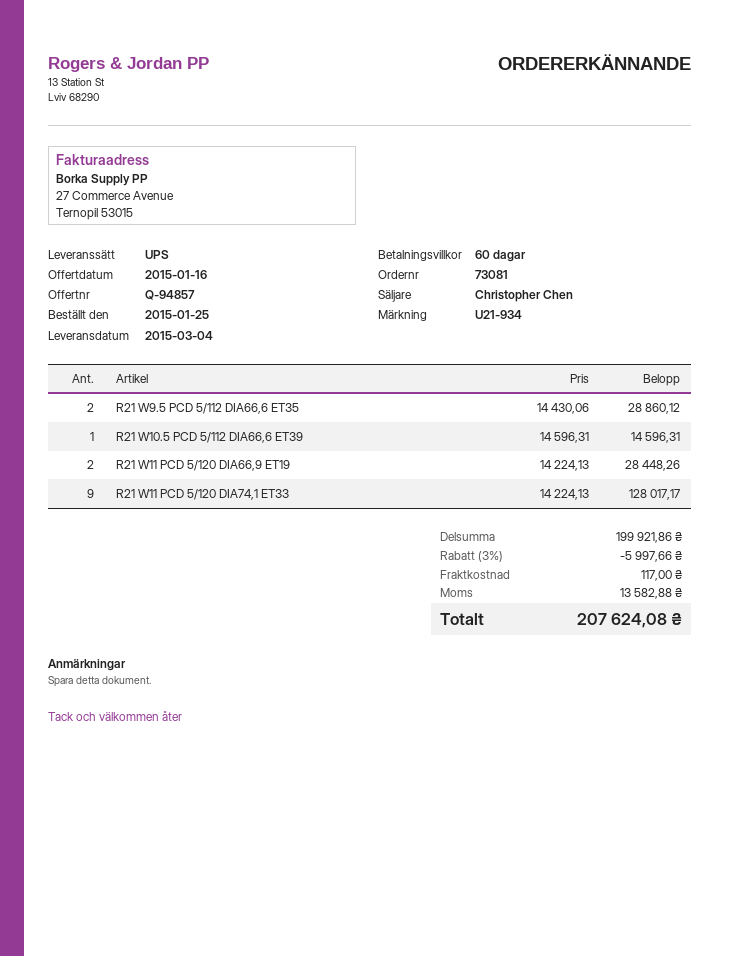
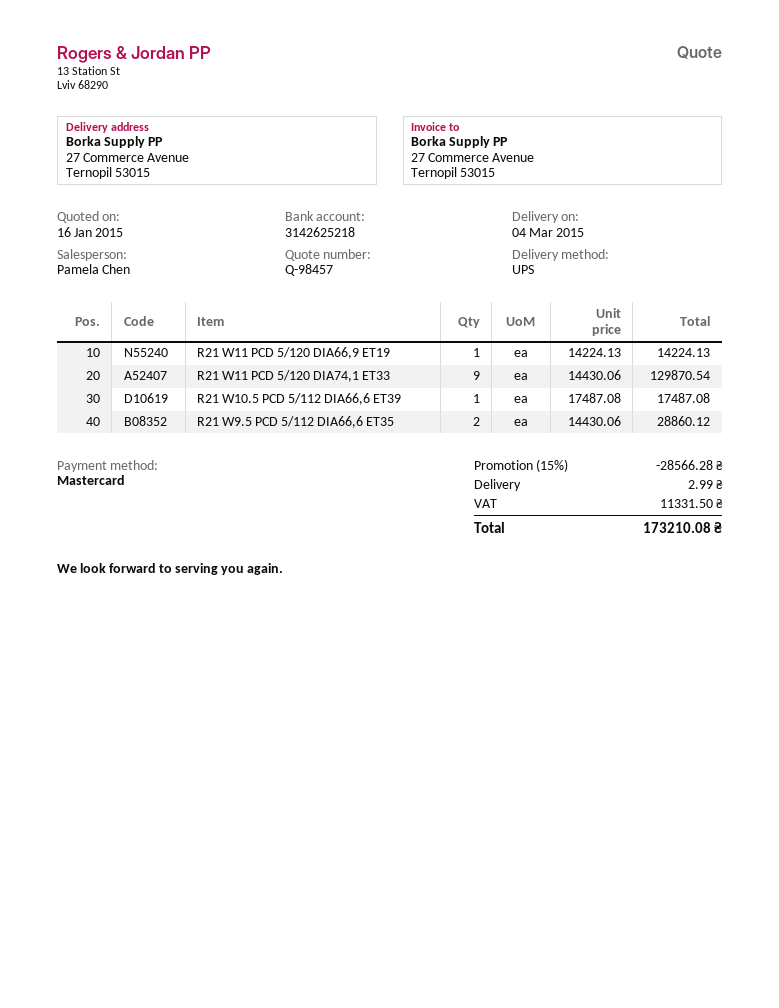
quote number: Q-94857 -> Q-98457
sales rep: Christopher Chen -> Pamela Chen
R21 W10.5 PCD 5/112 DIA66,6 ET39: 1 x 14596.31 = 14596.31 -> 1 x 17487.08 = 17487.08
R21 W11 PCD 5/120 DIA66,9 ET19: 2 x 14224.13 = 28448.26 -> 1 x 14224.13 = 14224.13
R21 W11 PCD 5/120 DIA74,1 ET33: 9 x 14224.13 = 128017.17 -> 9 x 14430.06 = 129870.54
discount: 3% = 5997.66 -> 15% = 28566.28
shipping: 117.00 -> 2.99
tax: 13582.88 -> 11331.50
total: 207624.08 -> 173210.08

